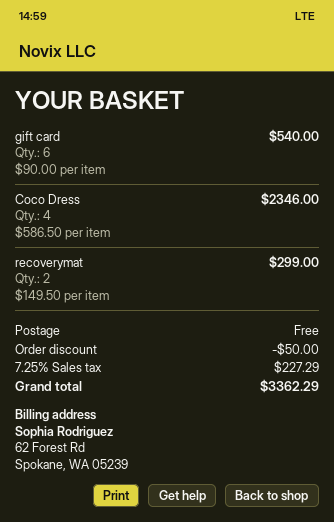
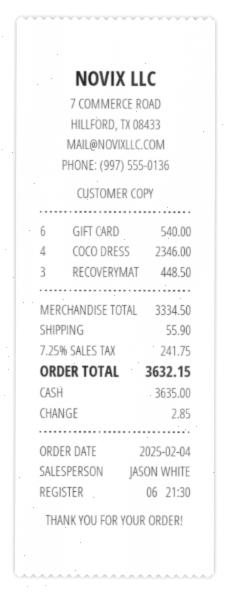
recoverymat: 2 for 299.00 -> 3 for 448.50
discount: 50.00 -> none
shipping: 0.00 -> 55.90
tax: 7.25% = 227.29 -> 7.25% = 241.75
total: 3362.29 -> 3632.15

